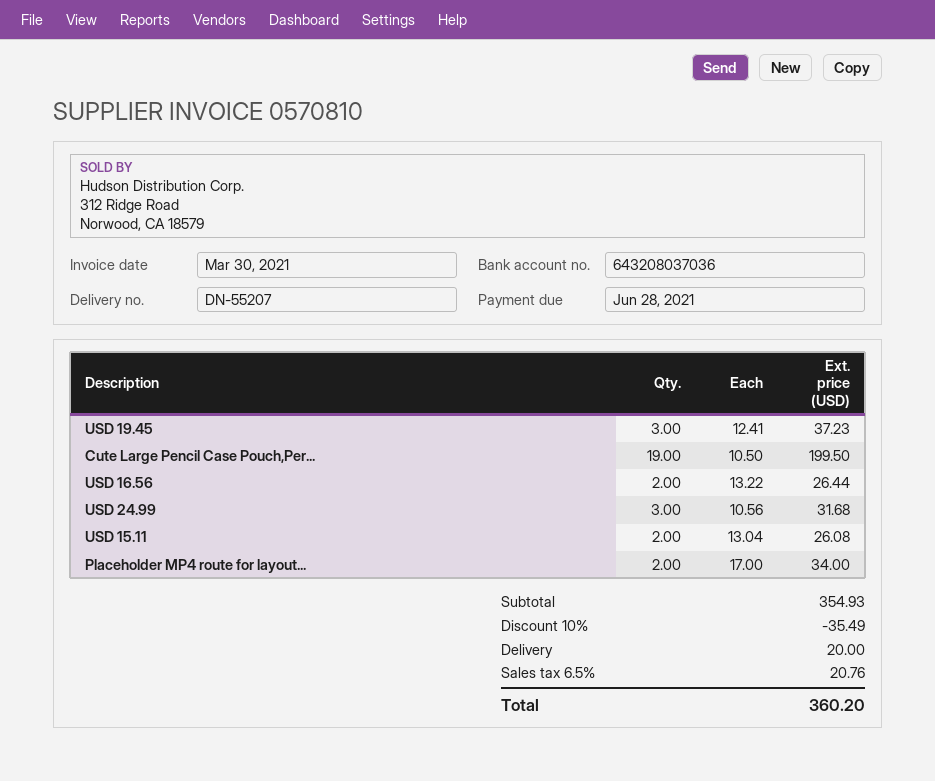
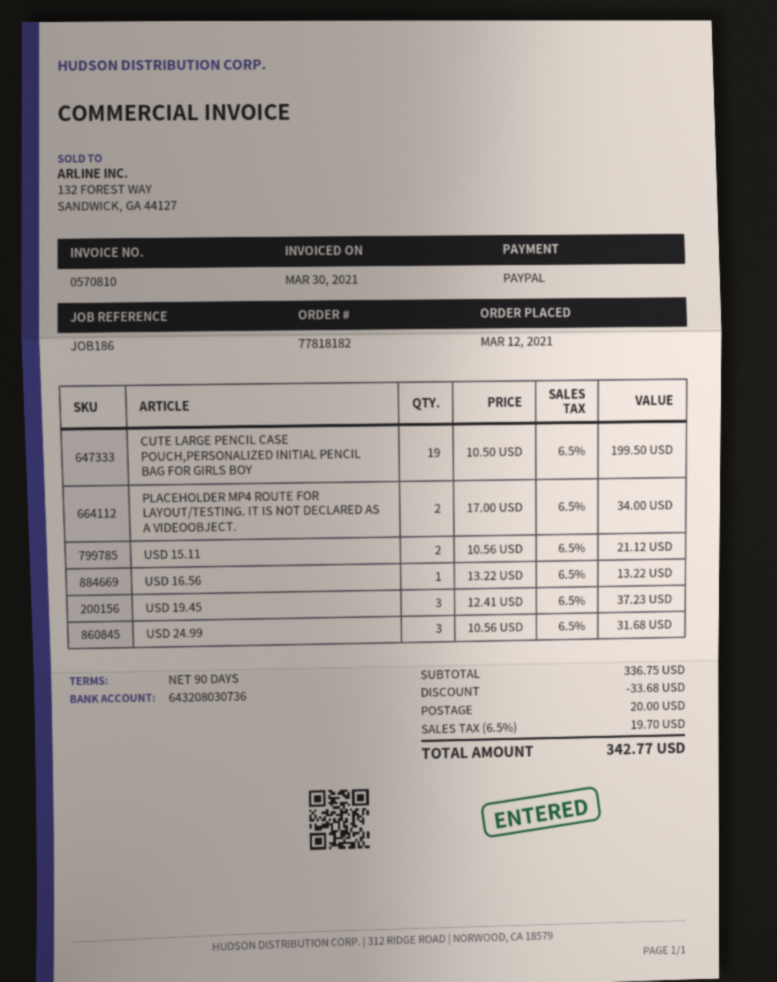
bank account: 643208037036 -> 643208030736
USD 16.56: 2 x 13.22 = 26.44 -> 1 x 13.22 = 13.22
USD 15.11: 2 x 13.04 = 26.08 -> 2 x 10.56 = 21.12
subtotal: 354.93 -> 336.75
discount: 35.49 -> 33.68
tax: 6.5% = 20.76 -> 6.5% = 19.70
total: 360.20 -> 342.77

